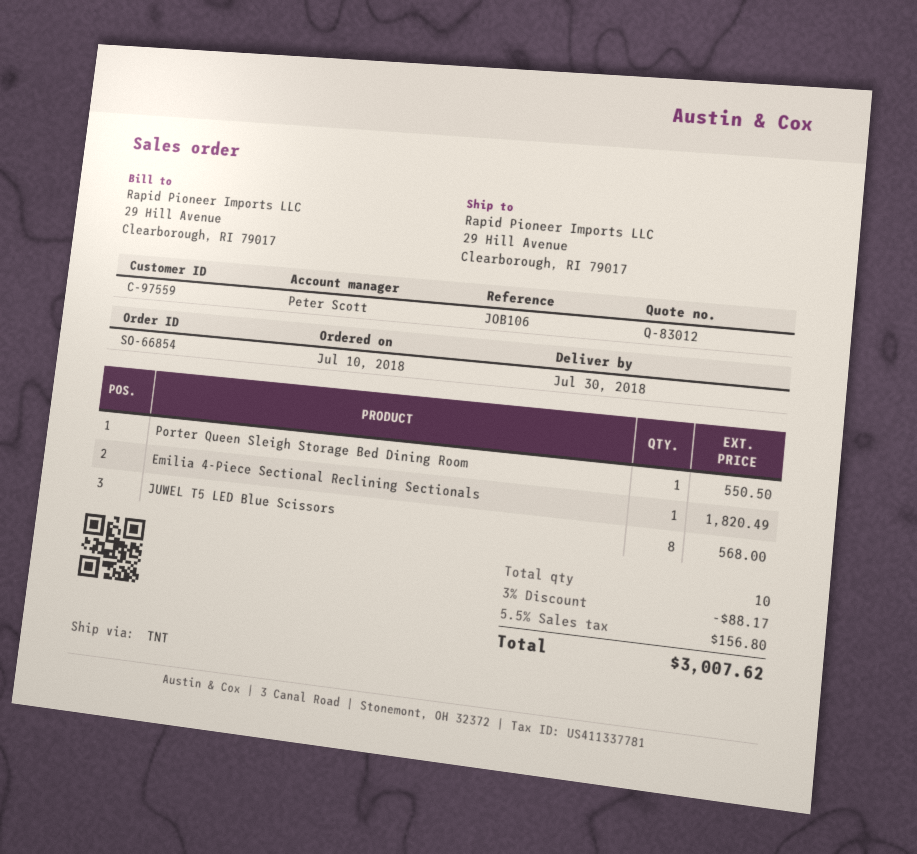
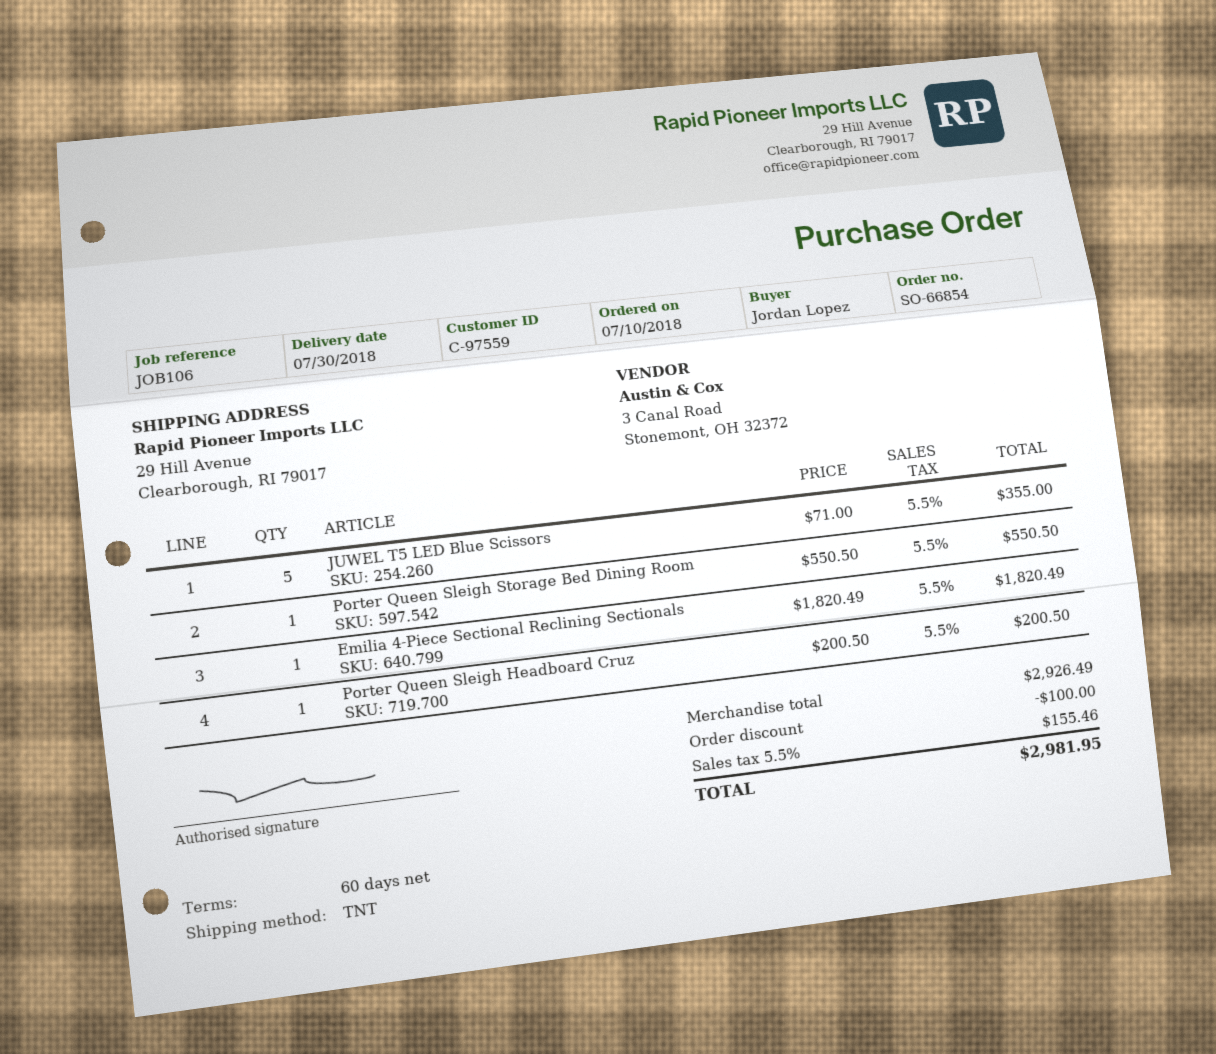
JUWEL T5 LED Blue Scissors: 8 for 568.00 -> 5 for 355.00
Porter Queen Sleigh Headboard Cruz: none -> 1 for 200.50
discount: 88.17 -> 100.00
tax: 5.5% = 156.80 -> 5.5% = 155.46
total: 3007.62 -> 2981.95

